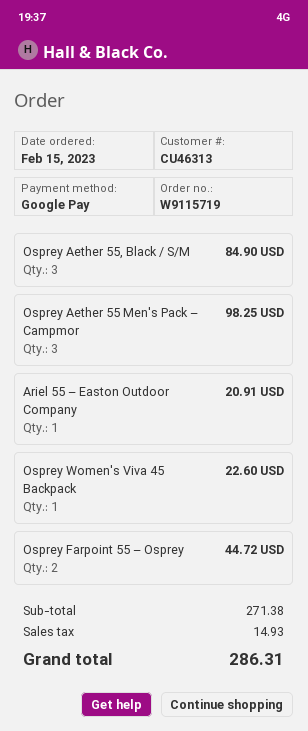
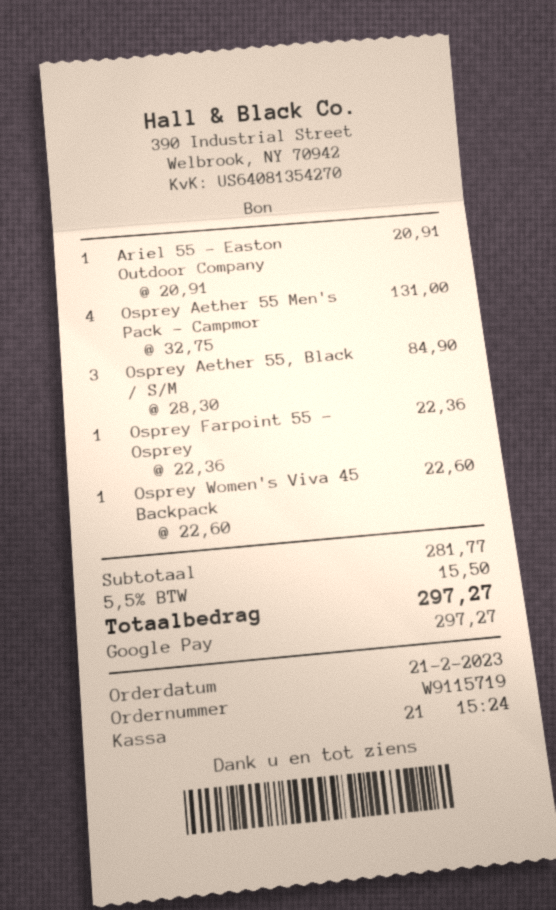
order date: 2023-02-15 -> 2023-02-21
Osprey Aether 55 Men's Pack – Campmor: 3 for 98.25 -> 4 for 131.00
Osprey Farpoint 55 – Osprey: 2 for 44.72 -> 1 for 22.36
subtotal: 271.38 -> 281.77
tax: 14.93 -> 15.50
total: 286.31 -> 297.27

